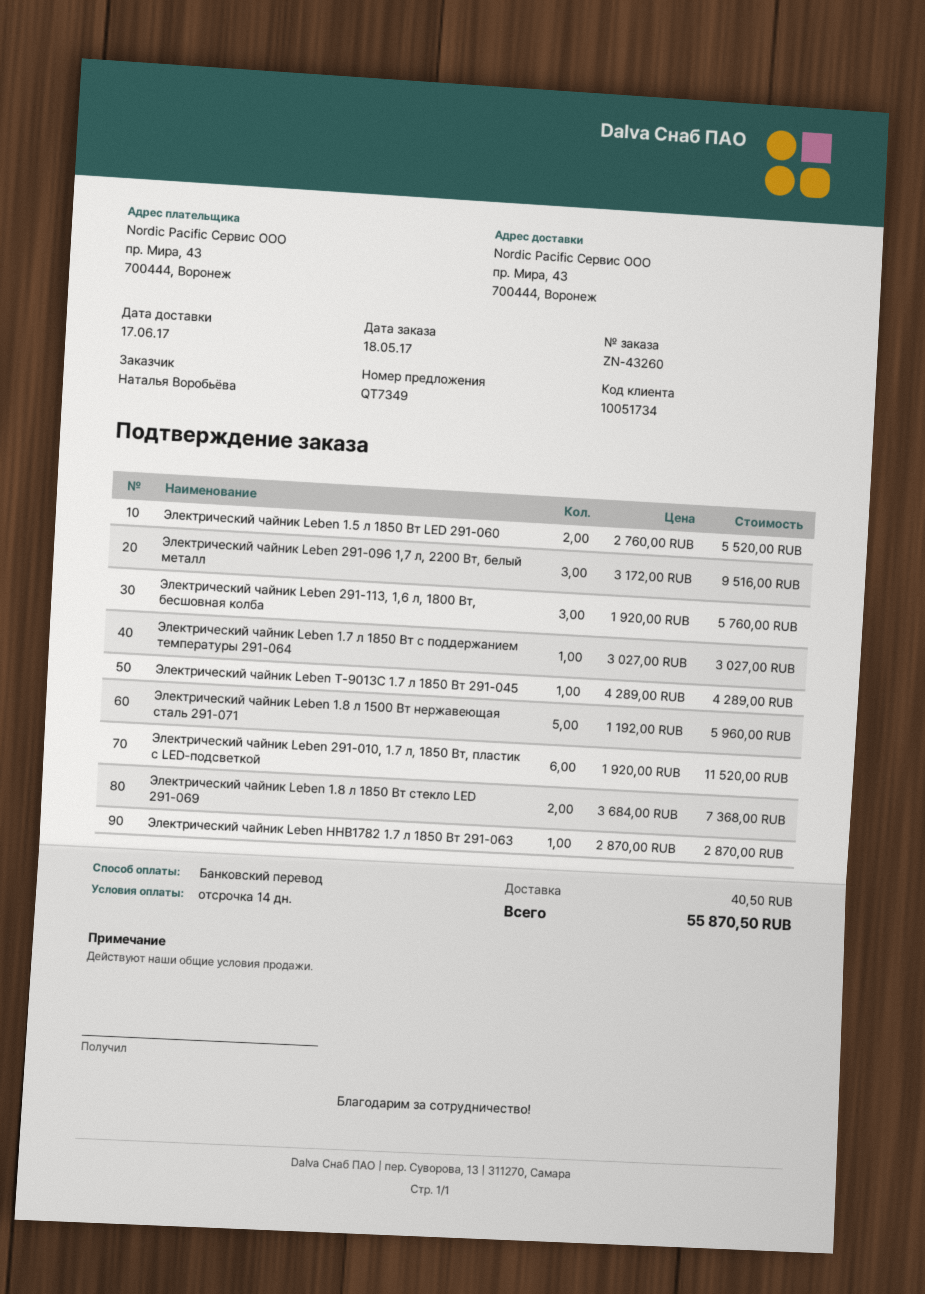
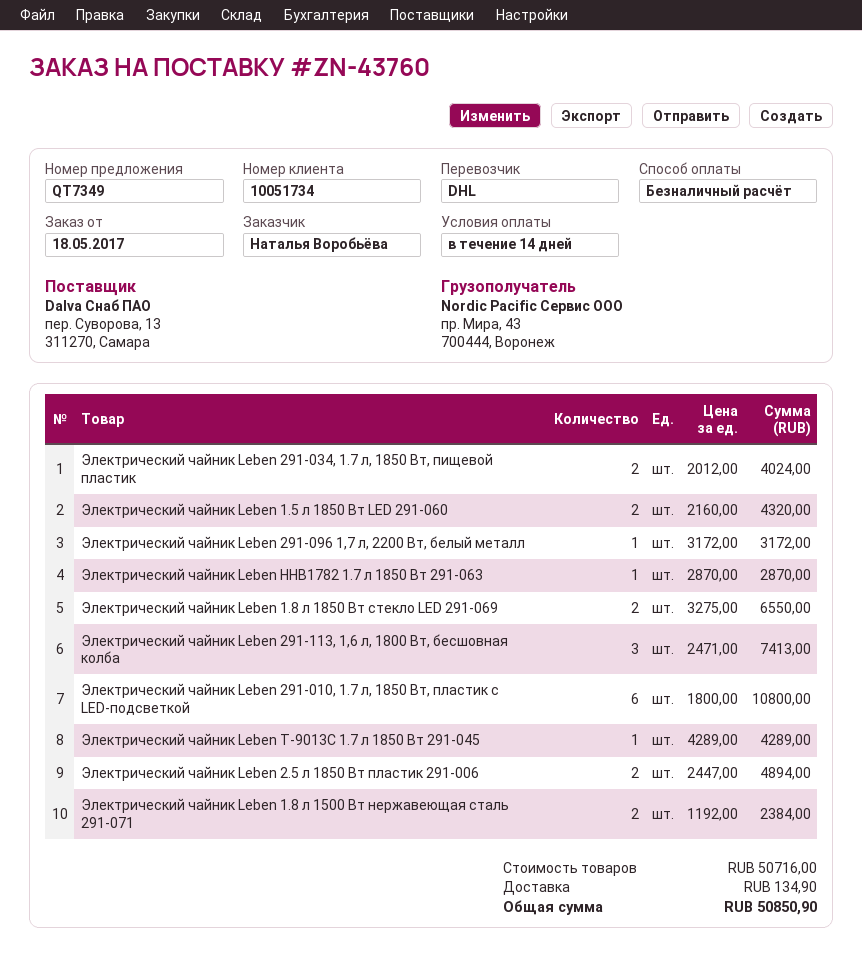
order number: ZN-43260 -> ZN-43760
Электрический чайник Leben 1.5 л 1850 Вт LED 291-060: 2 x 2760.00 = 5520.00 -> 2 x 2160.00 = 4320.00
Электрический чайник Leben 291-096 1,7 л, 2200 Вт, белый металл: 3 x 3172.00 = 9516.00 -> 1 x 3172.00 = 3172.00
Электрический чайник Leben 291-113, 1,6 л, 1800 Вт, бесшовная колба: 3 x 1920.00 = 5760.00 -> 3 x 2471.00 = 7413.00
Электрический чайник Leben 1.7 л 1850 Вт с поддержанием температуры 291-064: 1 x 3027.00 = 3027.00 -> none
Электрический чайник Leben 1.8 л 1500 Вт нержавеющая сталь 291-071: 5 x 1192.00 = 5960.00 -> 2 x 1192.00 = 2384.00
Электрический чайник Leben 291-010, 1.7 л, 1850 Вт, пластик с LED-подсветкой: 6 x 1920.00 = 11520.00 -> 6 x 1800.00 = 10800.00
Электрический чайник Leben 1.8 л 1850 Вт стекло LED 291-069: 2 x 3684.00 = 7368.00 -> 2 x 3275.00 = 6550.00
Электрический чайник Leben 291-034, 1.7 л, 1850 Вт, пищевой пластик: none -> 2 x 2012.00 = 4024.00
Электрический чайник Leben 2.5 л 1850 Вт пластик 291-006: none -> 2 x 2447.00 = 4894.00
shipping: 40.50 -> 134.90
total: 55870.50 -> 50850.90

